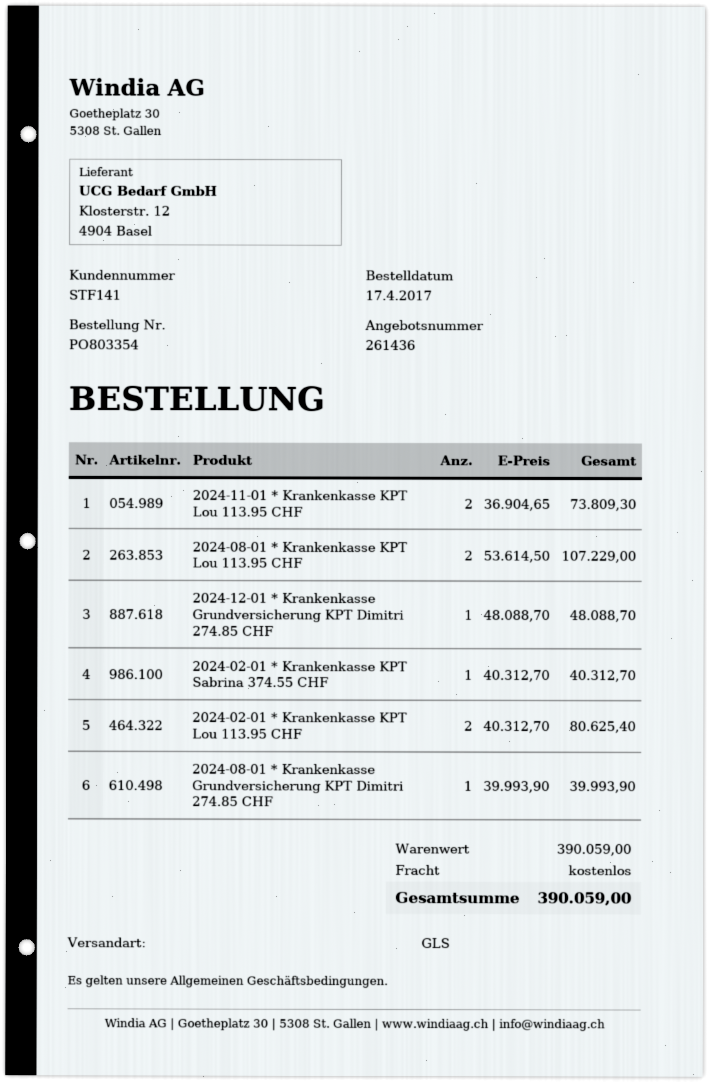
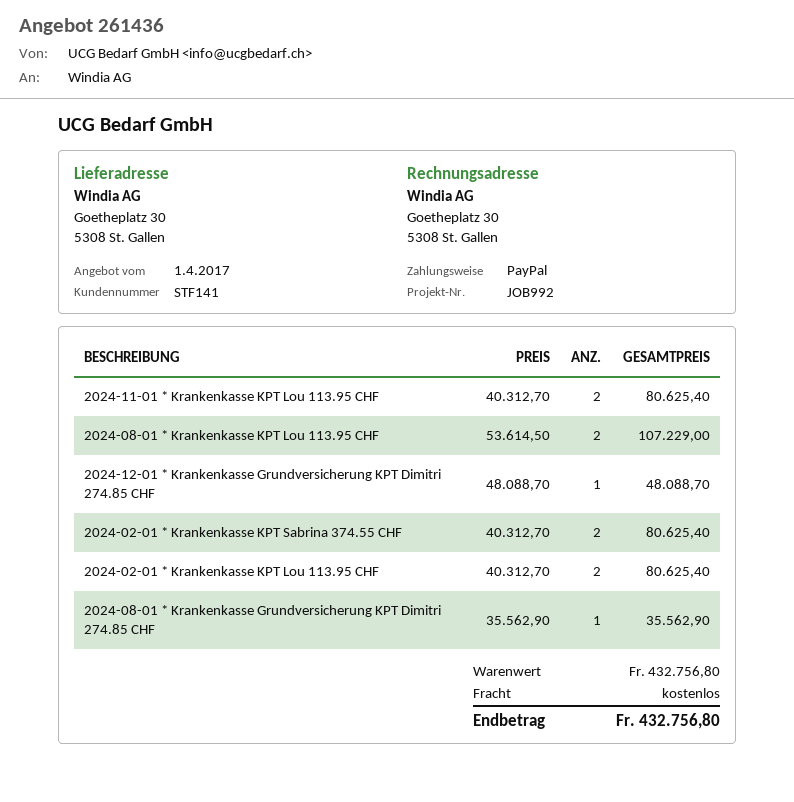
2024-11-01 * Krankenkasse KPT Lou 113.95 CHF: 2 x 36904.65 = 73809.30 -> 2 x 40312.70 = 80625.40
2024-02-01 * Krankenkasse KPT Sabrina 374.55 CHF: 1 x 40312.70 = 40312.70 -> 2 x 40312.70 = 80625.40
2024-08-01 * Krankenkasse Grundversicherung KPT Dimitri 274.85 CHF: 1 x 39993.90 = 39993.90 -> 1 x 35562.90 = 35562.90
subtotal: 390059.00 -> 432756.80
total: 390059.00 -> 432756.80

